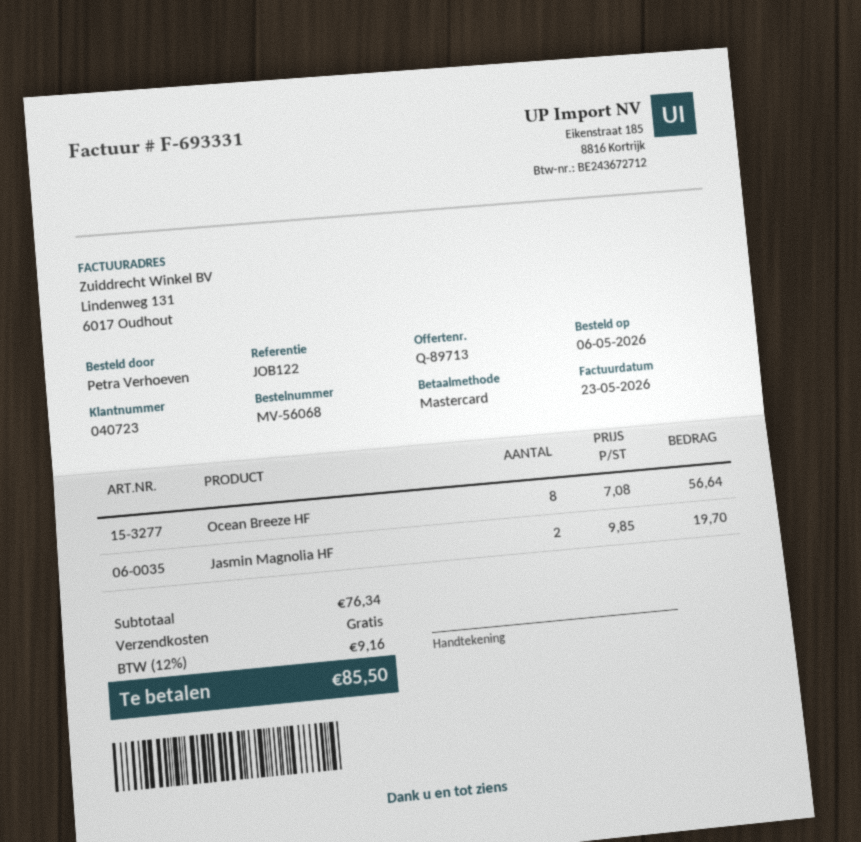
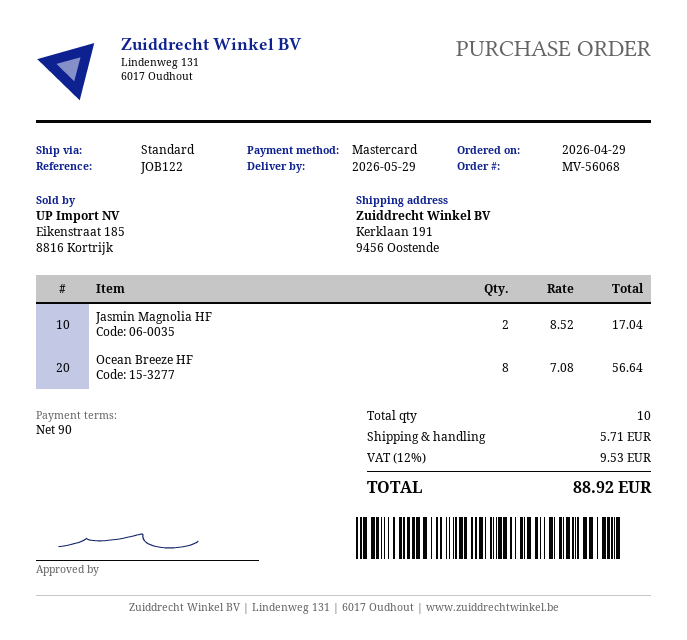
order date: 2026-05-06 -> 2026-04-29
Jasmin Magnolia HF: 2 x 9.85 = 19.70 -> 2 x 8.52 = 17.04
shipping: 0.00 -> 5.71
tax: 12% = 9.16 -> 12% = 9.53
total: 85.50 -> 88.92

